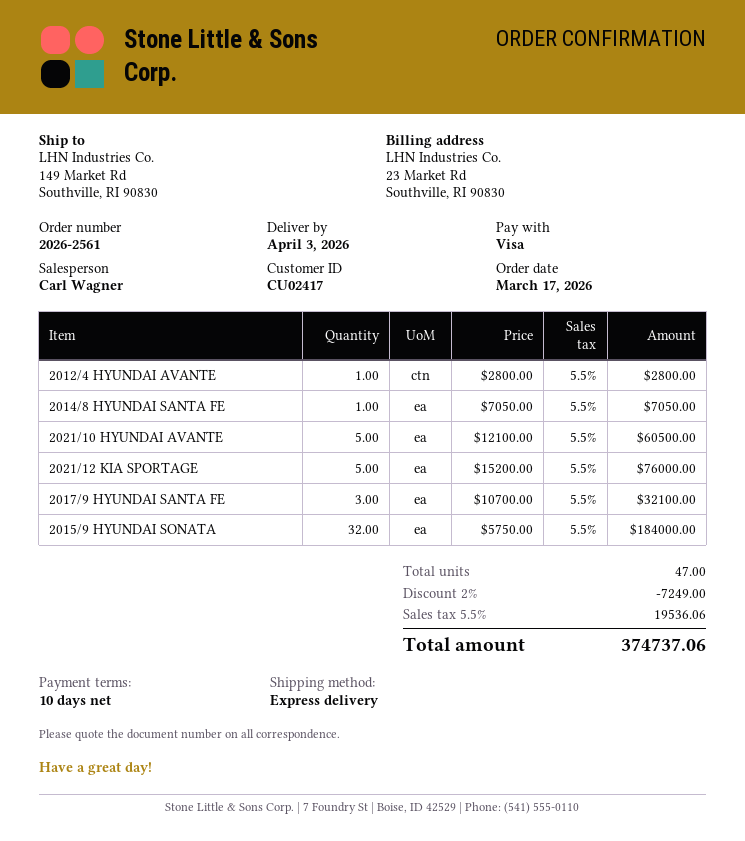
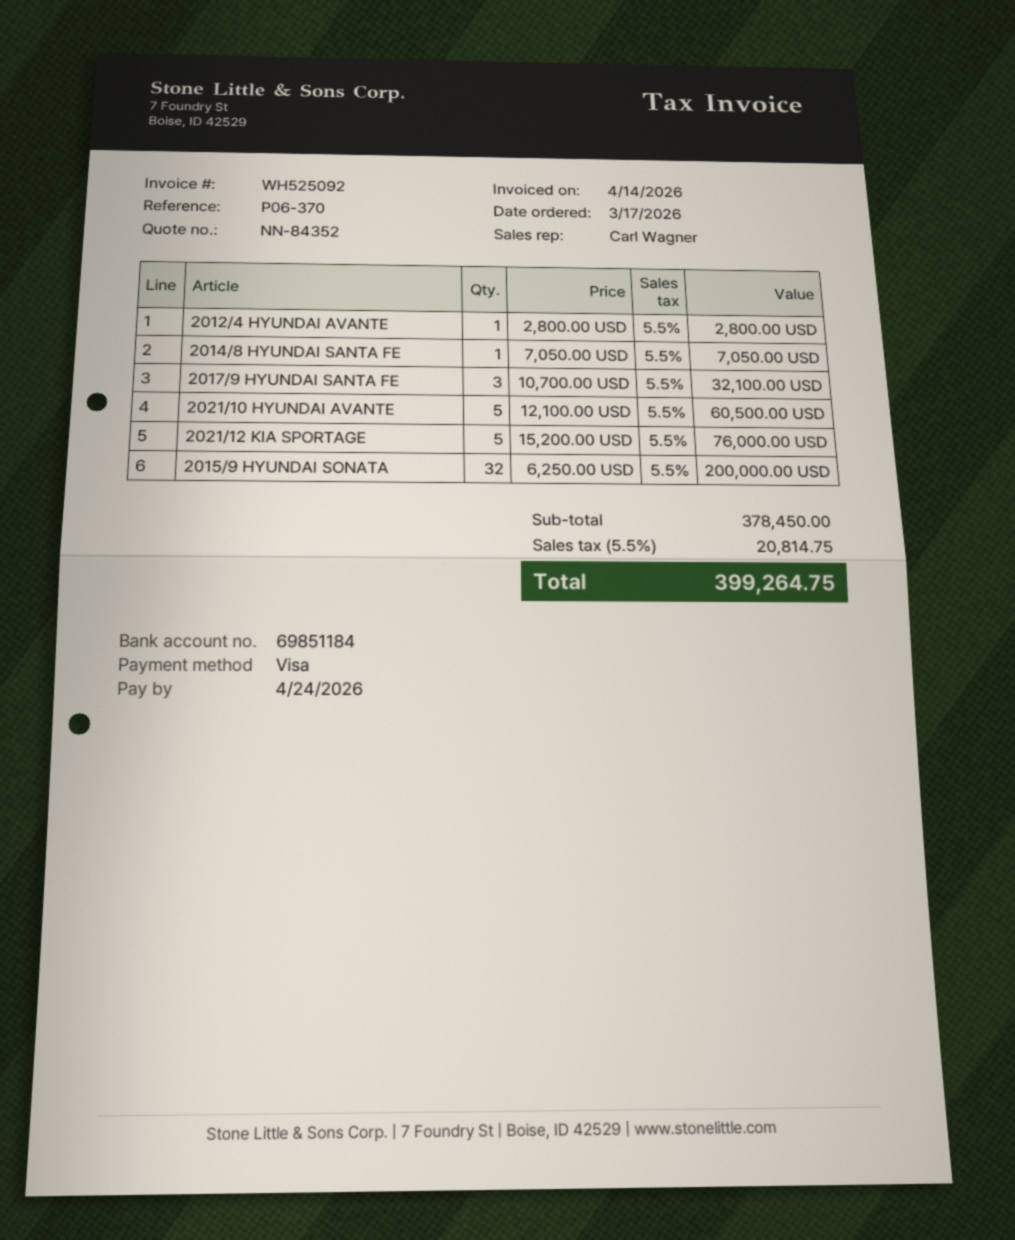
2015/9 HYUNDAI SONATA: 32 x 5750.00 = 184000.00 -> 32 x 6250.00 = 200000.00
discount: 2% = 7249.00 -> none
tax: 5.5% = 19536.06 -> 5.5% = 20814.75
total: 374737.06 -> 399264.75

